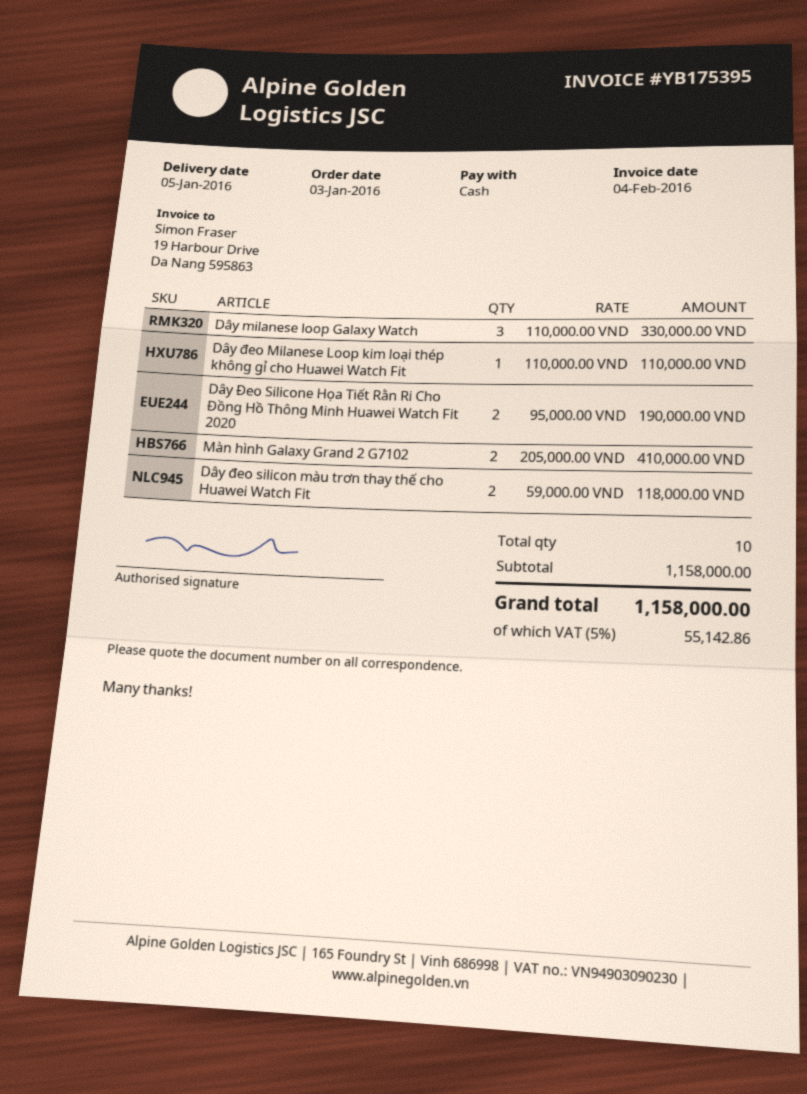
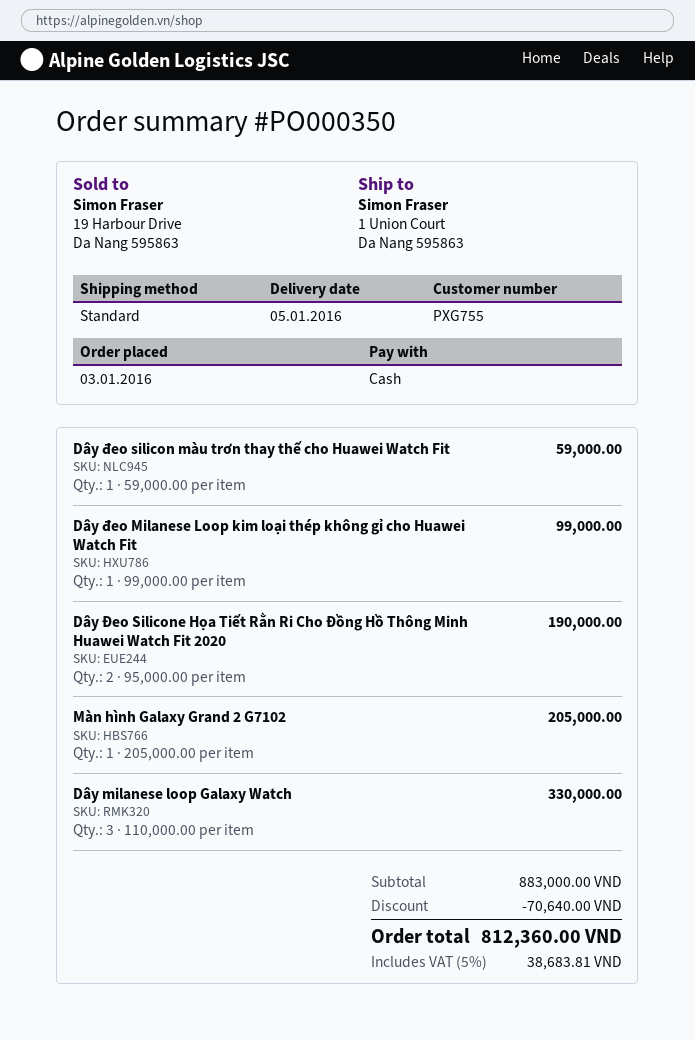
Dây đeo Milanese Loop kim loại thép không gỉ cho Huawei Watch Fit: 1 x 110000.00 = 110000.00 -> 1 x 99000.00 = 99000.00
Màn hình Galaxy Grand 2 G7102: 2 x 205000.00 = 410000.00 -> 1 x 205000.00 = 205000.00
Dây đeo silicon màu trơn thay thế cho Huawei Watch Fit: 2 x 59000.00 = 118000.00 -> 1 x 59000.00 = 59000.00
subtotal: 1158000.00 -> 883000.00
discount: none -> 70640.00
tax: 5% = 55142.86 -> 5% = 38683.81
total: 1158000.00 -> 812360.00

